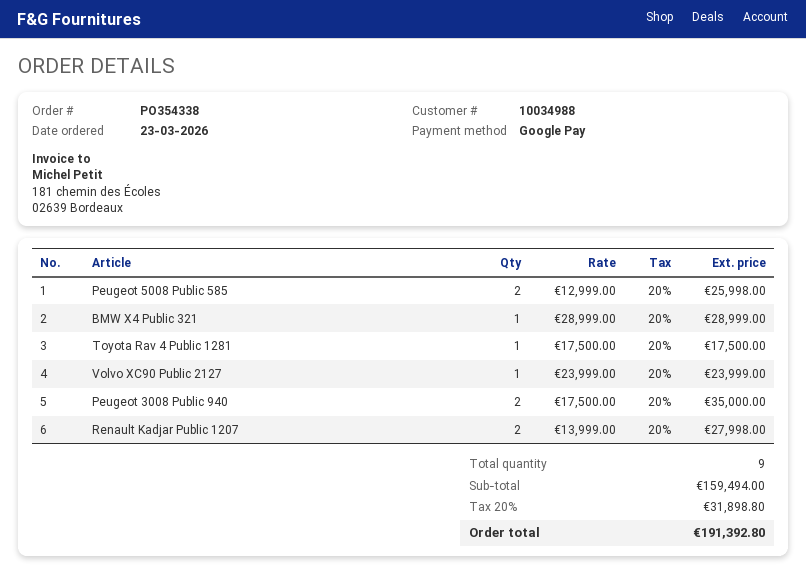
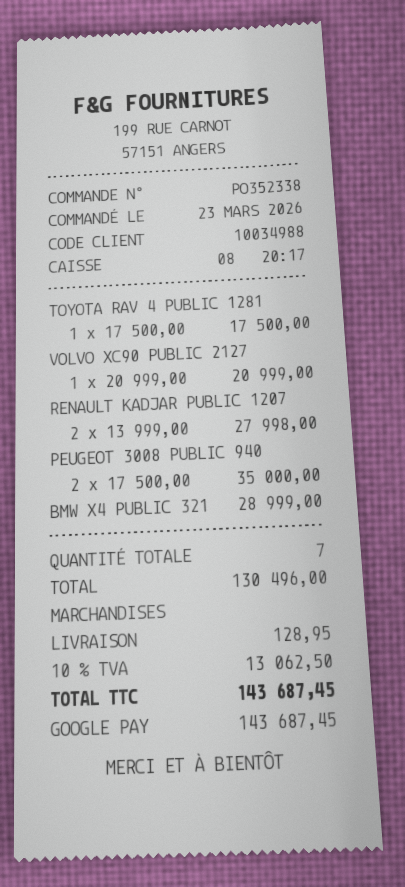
order number: PO354338 -> PO352338
Peugeot 5008 Public 585: 2 x 12999.00 = 25998.00 -> none
Volvo XC90 Public 2127: 1 x 23999.00 = 23999.00 -> 1 x 20999.00 = 20999.00
total quantity: 9 -> 7
subtotal: 159494.00 -> 130496.00
shipping: none -> 128.95
tax: 20% = 31898.80 -> 10% = 13062.50
total: 191392.80 -> 143687.45

